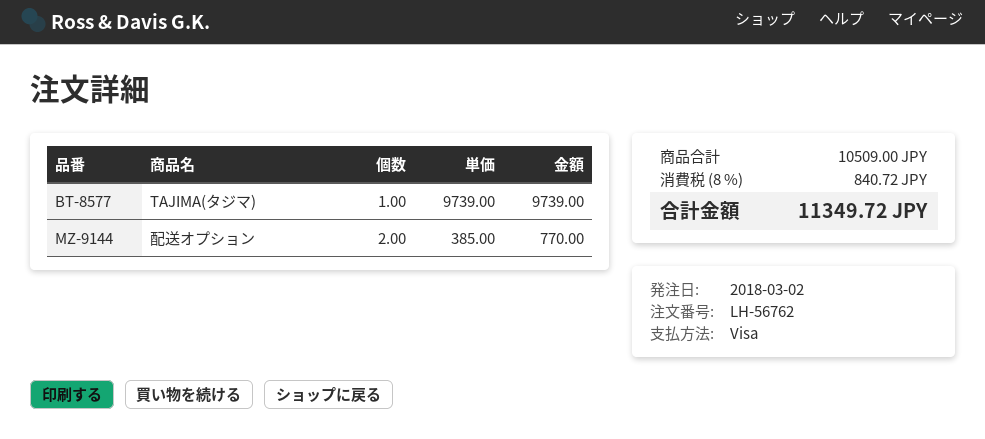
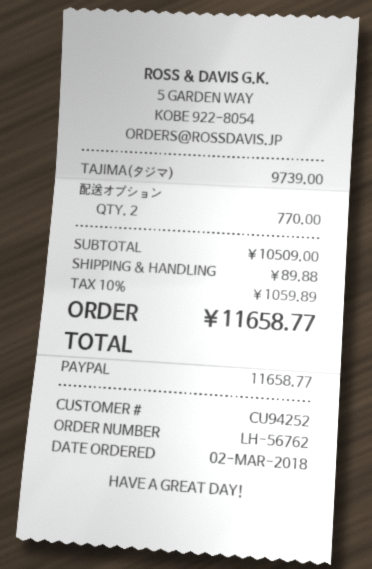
payment method: Visa -> PayPal
shipping: none -> 89.88
tax: 8% = 840.72 -> 10% = 1059.89
total: 11349.72 -> 11658.77

